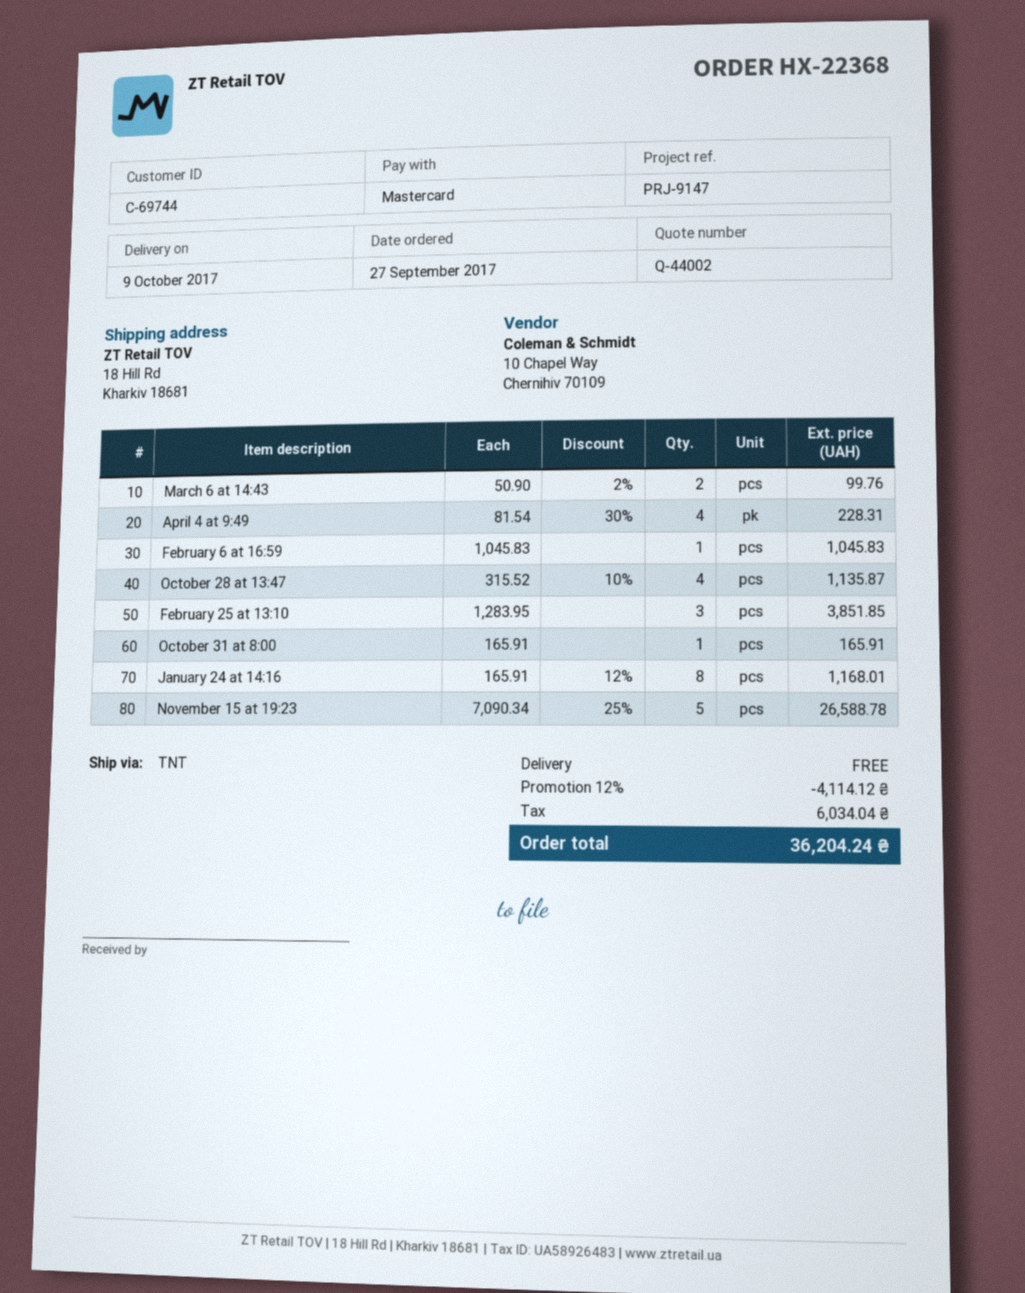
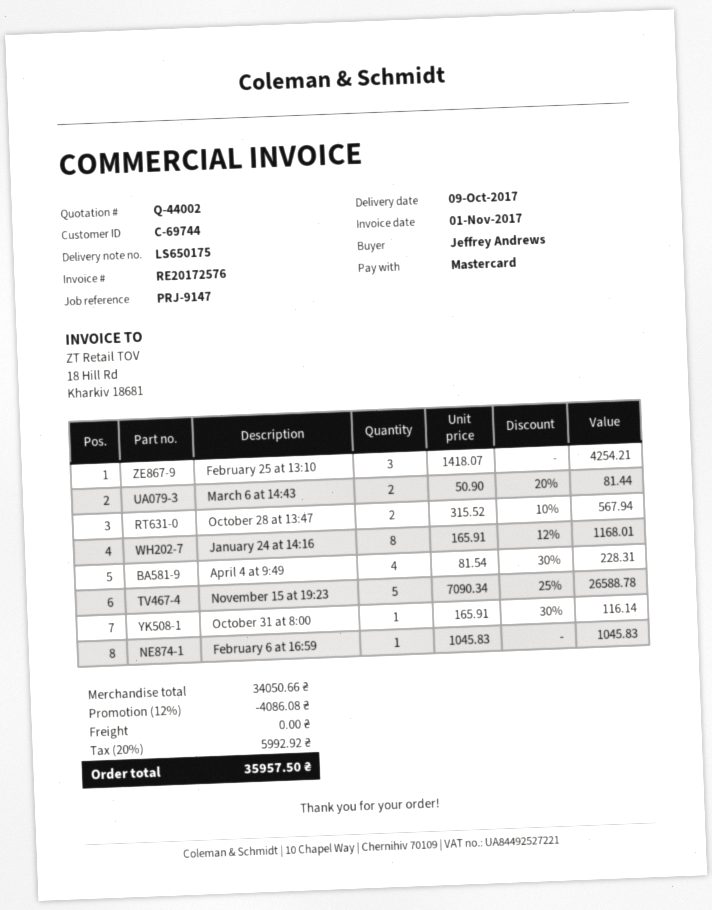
March 6 at 14:43: 2 x 50.90 - 2% = 99.76 -> 2 x 50.90 - 20% = 81.44
October 28 at 13:47: 4 x 315.52 - 10% = 1135.87 -> 2 x 315.52 - 10% = 567.94
February 25 at 13:10: 3 x 1283.95 = 3851.85 -> 3 x 1418.07 = 4254.21
October 31 at 8:00: 1 x 165.91 = 165.91 -> 1 x 165.91 - 30% = 116.14
discount: 12% = 4114.12 -> 12% = 4086.08
tax: 6034.04 -> 5992.92
total: 36204.24 -> 35957.50

